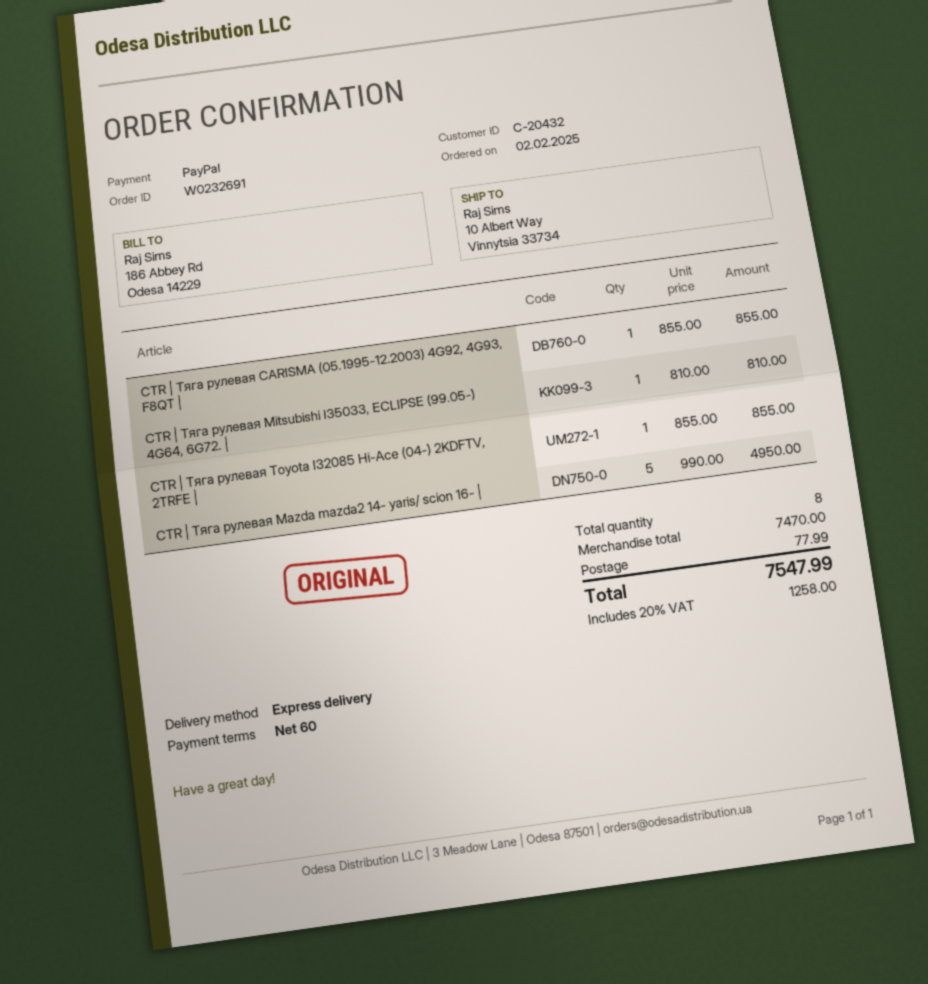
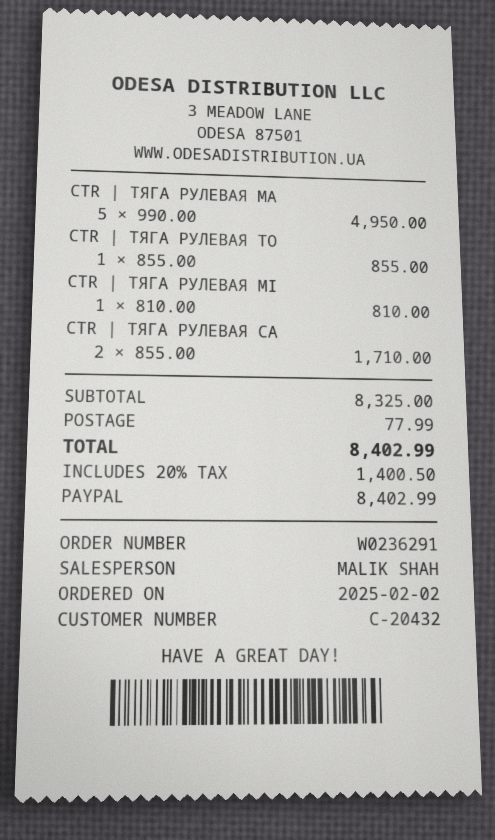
order number: W0232691 -> W0236291
CTR | Тяга рулевая CARISMA (05.1995-12.2003) 4G92, 4G93, F8QT |: 1 x 855.00 = 855.00 -> 2 x 855.00 = 1710.00
subtotal: 7470.00 -> 8325.00
tax: 20% = 1258.00 -> 20% = 1400.50
total: 7547.99 -> 8402.99

